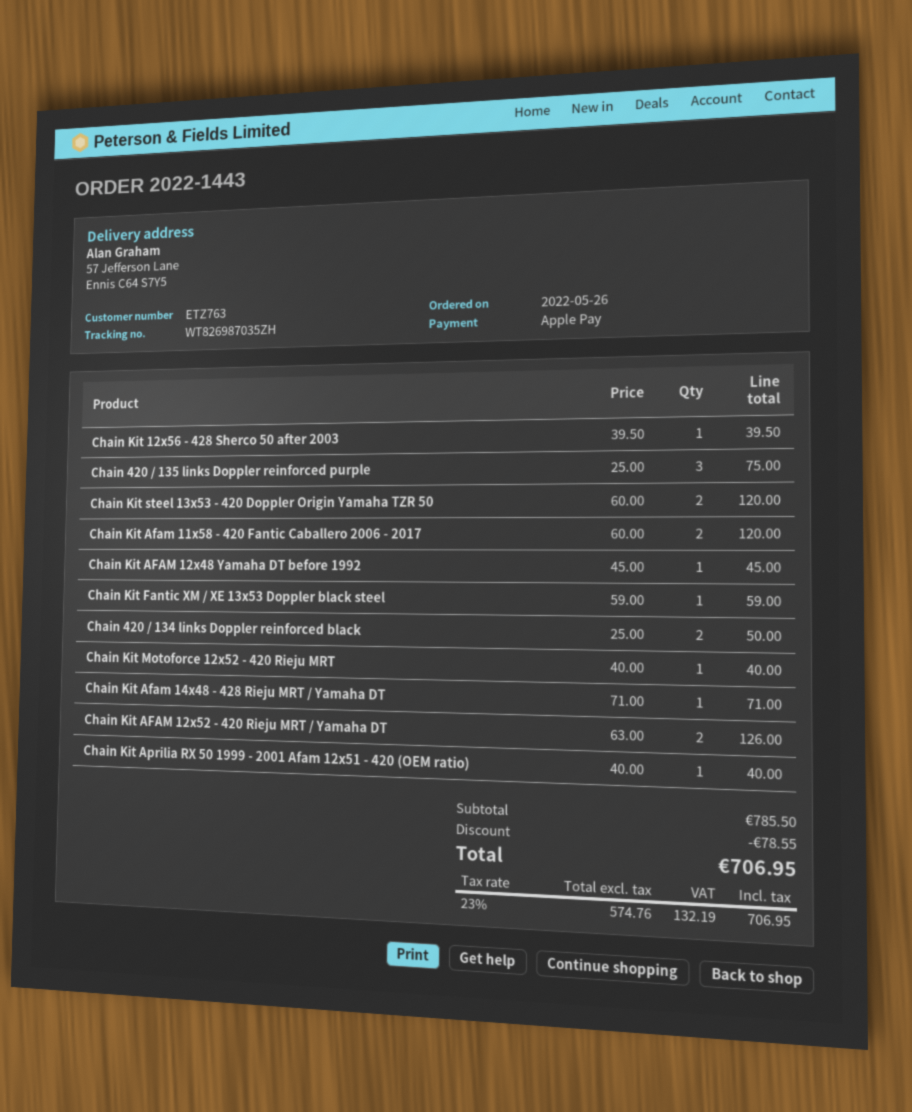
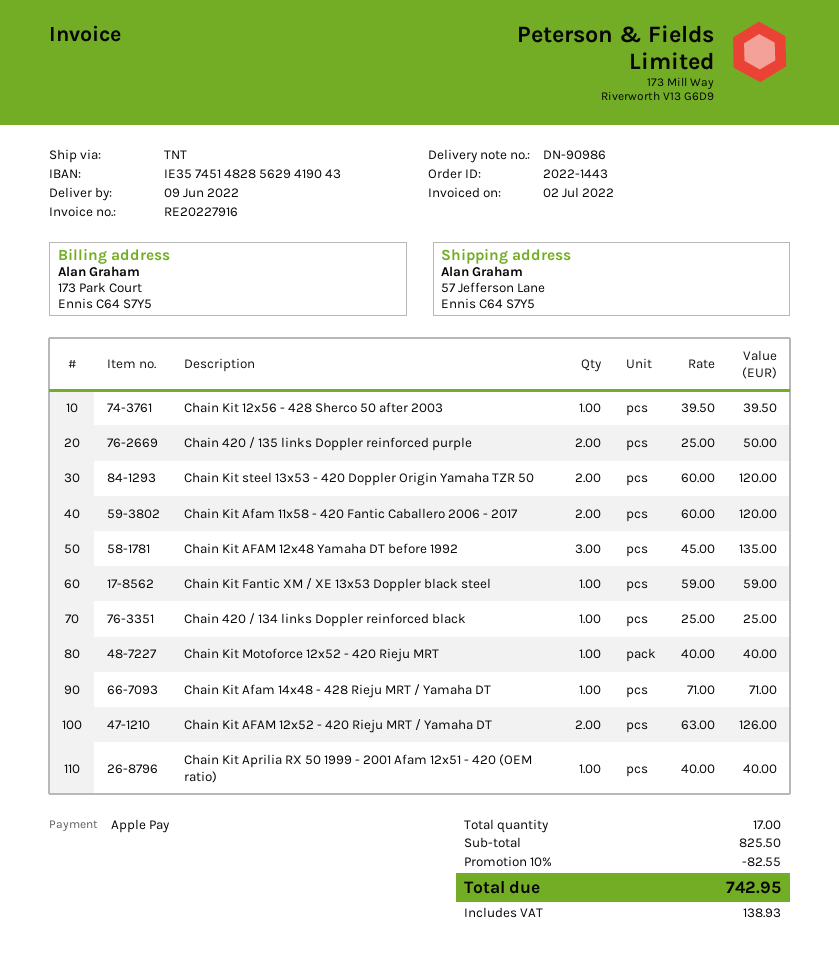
Chain 420 / 135 links Doppler reinforced purple: 3 x 25.00 = 75.00 -> 2 x 25.00 = 50.00
Chain Kit AFAM 12x48 Yamaha DT before 1992: 1 x 45.00 = 45.00 -> 3 x 45.00 = 135.00
Chain 420 / 134 links Doppler reinforced black: 2 x 25.00 = 50.00 -> 1 x 25.00 = 25.00
subtotal: 785.50 -> 825.50
discount: 78.55 -> 82.55
tax: 132.19 -> 138.93
total: 706.95 -> 742.95

